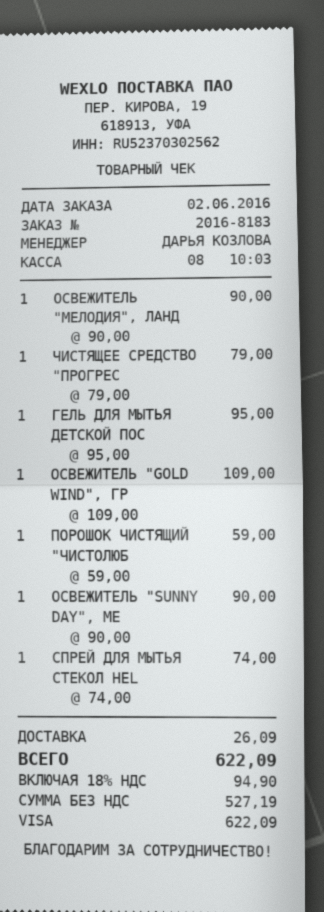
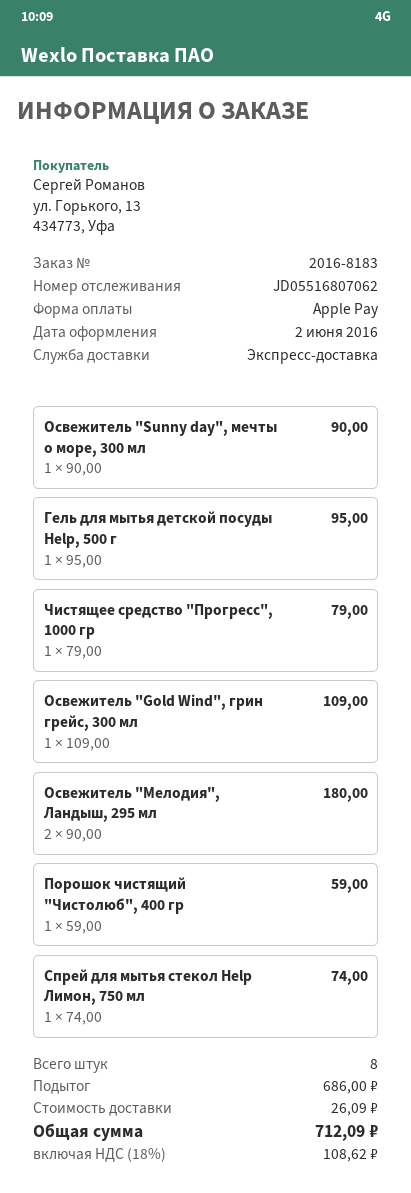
payment method: Visa -> Apple Pay
ОСВЕЖИТЕЛЬ "МЕЛОДИЯ", ЛАНД: 1 x 90.00 = 90.00 -> 2 x 90.00 = 180.00
tax: 18% = 94.90 -> 18% = 108.62
total: 622.09 -> 712.09

